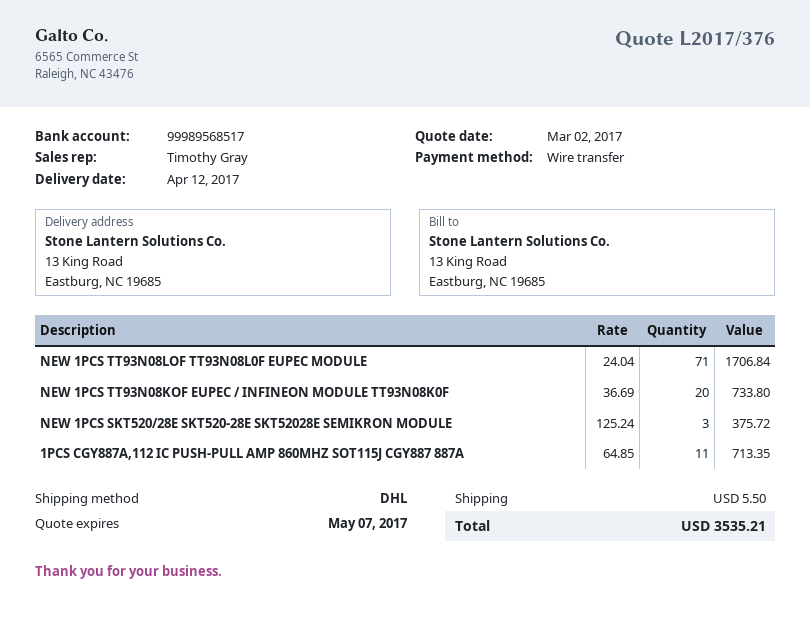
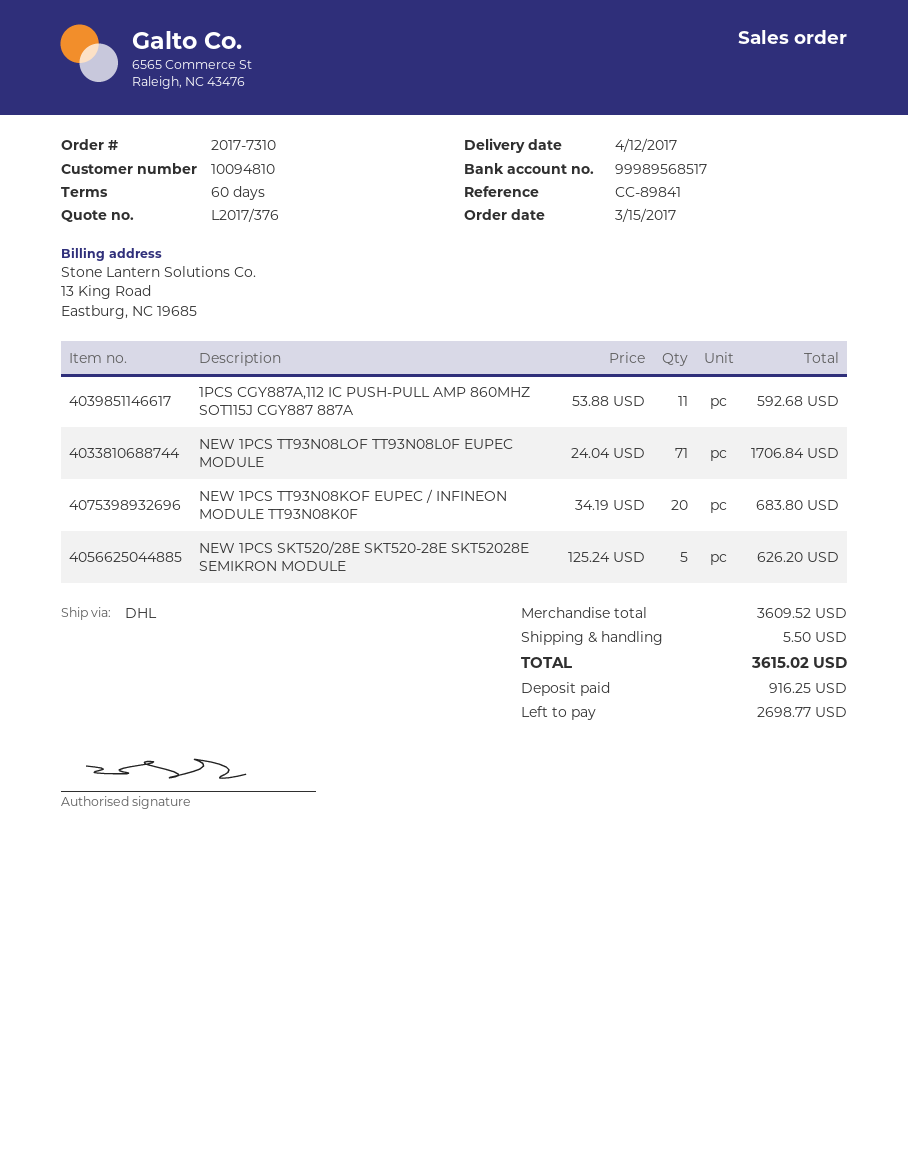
NEW 1PCS TT93N08KOF EUPEC / INFINEON MODULE TT93N08K0F: 20 x 36.69 = 733.80 -> 20 x 34.19 = 683.80
NEW 1PCS SKT520/28E SKT520-28E SKT52028E SEMIKRON MODULE: 3 x 125.24 = 375.72 -> 5 x 125.24 = 626.20
1PCS CGY887A,112 IC PUSH-PULL AMP 860MHZ SOT115J CGY887 887A: 11 x 64.85 = 713.35 -> 11 x 53.88 = 592.68
total: 3535.21 -> 3615.02

